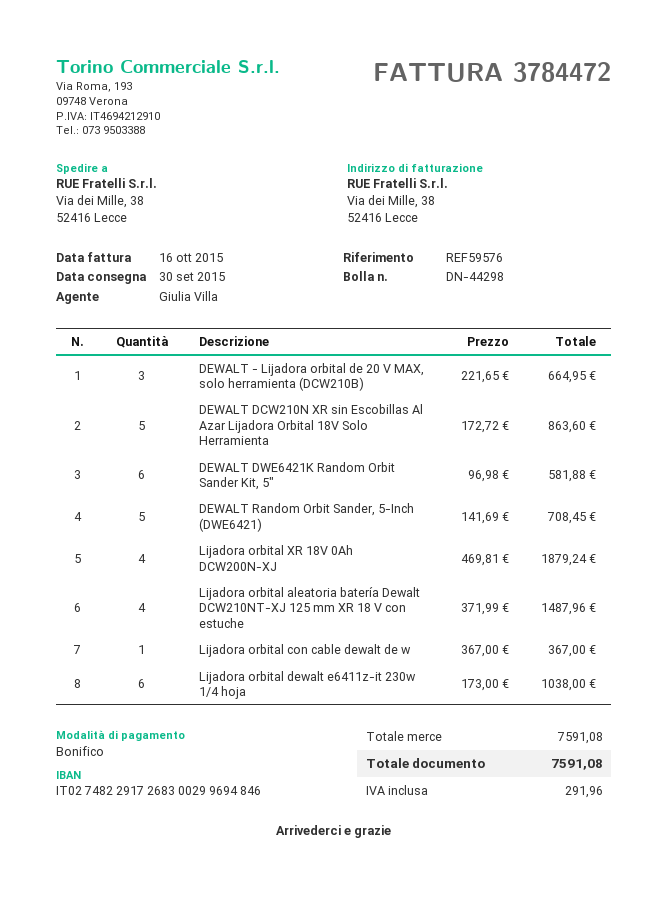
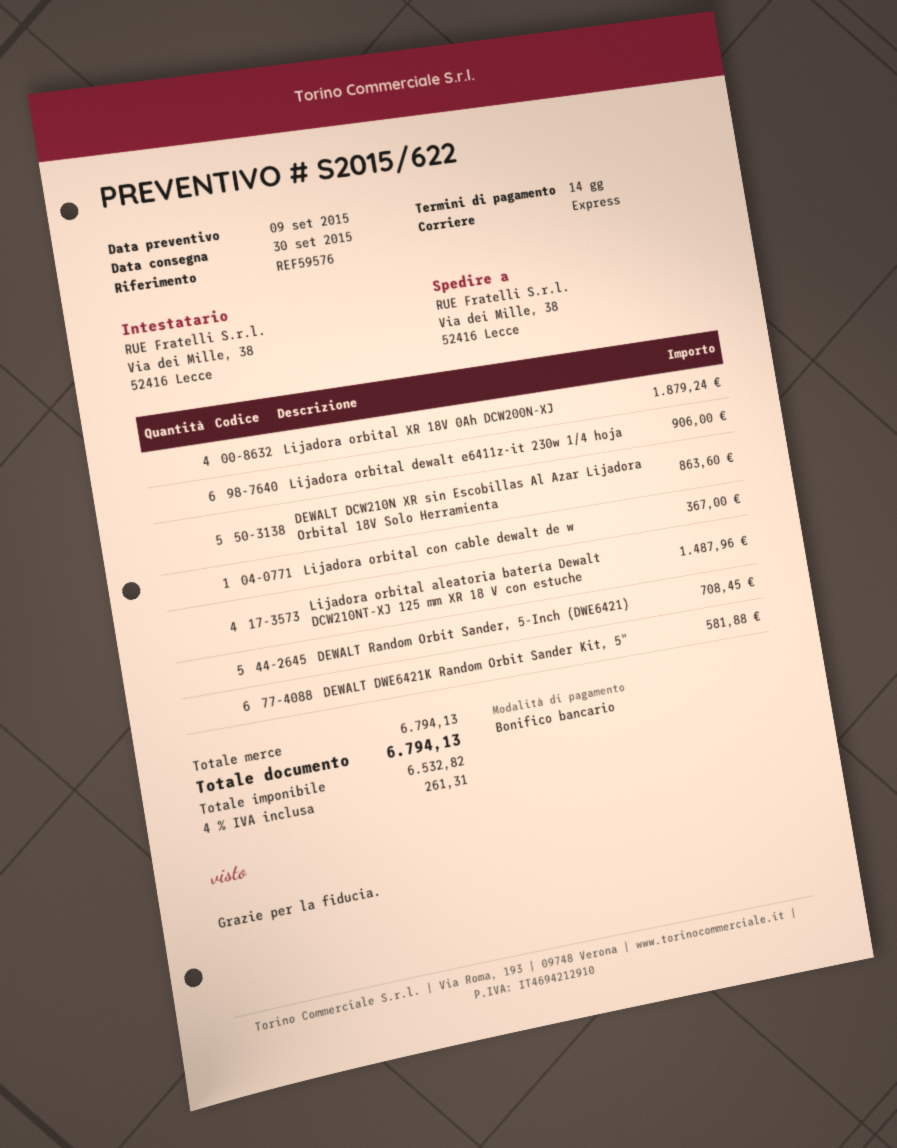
DEWALT - Lijadora orbital de 20 V MAX, solo herramienta (DCW210B): 3 for 664.95 -> none
Lijadora orbital dewalt e6411z-it 230w 1/4 hoja: 6 for 1038.00 -> 6 for 906.00
subtotal: 7591.08 -> 6794.13
tax: 291.96 -> 261.31
total: 7591.08 -> 6794.13

